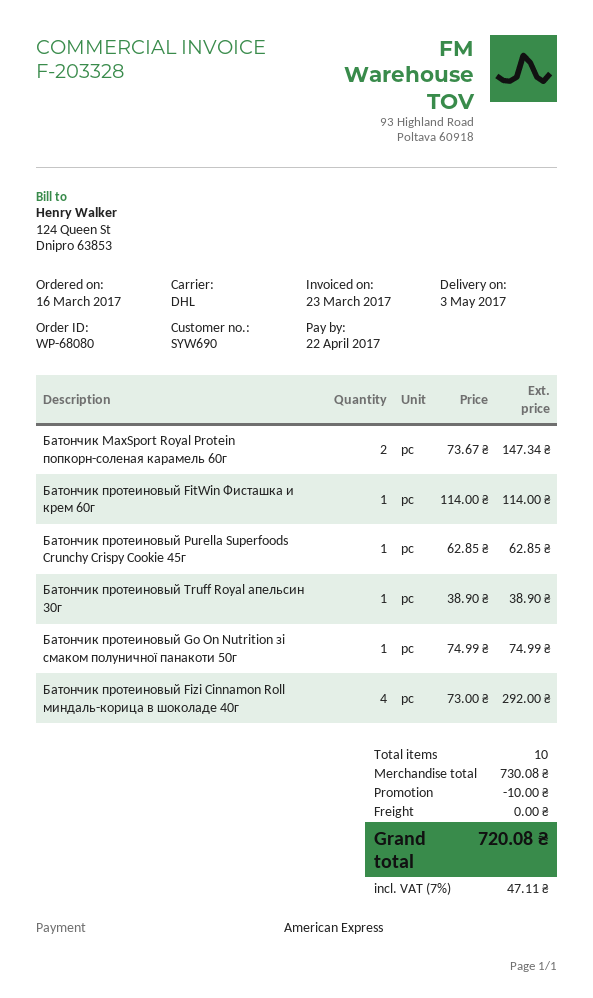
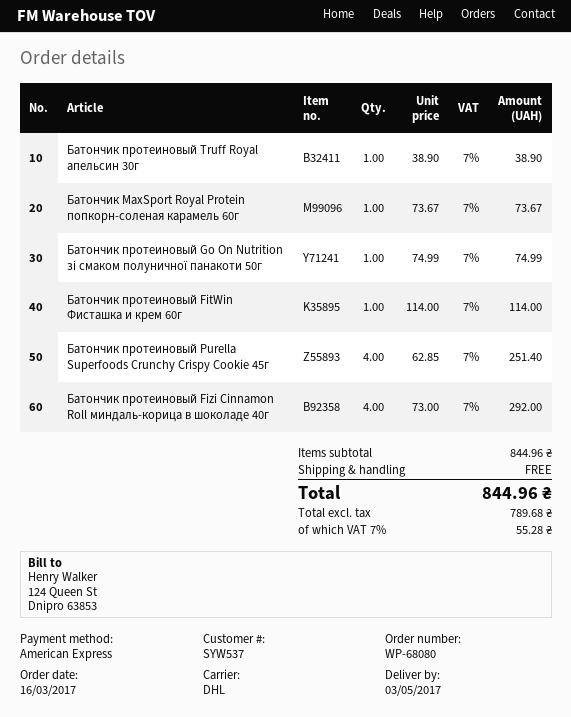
customer number: SYW690 -> SYW537
Батончик MaxSport Royal Protein попкорн-соленая карамель 60г: 2 x 73.67 = 147.34 -> 1 x 73.67 = 73.67
Батончик протеиновый Purella Superfoods Crunchy Crispy Cookie 45г: 1 x 62.85 = 62.85 -> 4 x 62.85 = 251.40
subtotal: 730.08 -> 844.96
discount: 10.00 -> none
tax: 7% = 47.11 -> 7% = 55.28
total: 720.08 -> 844.96

